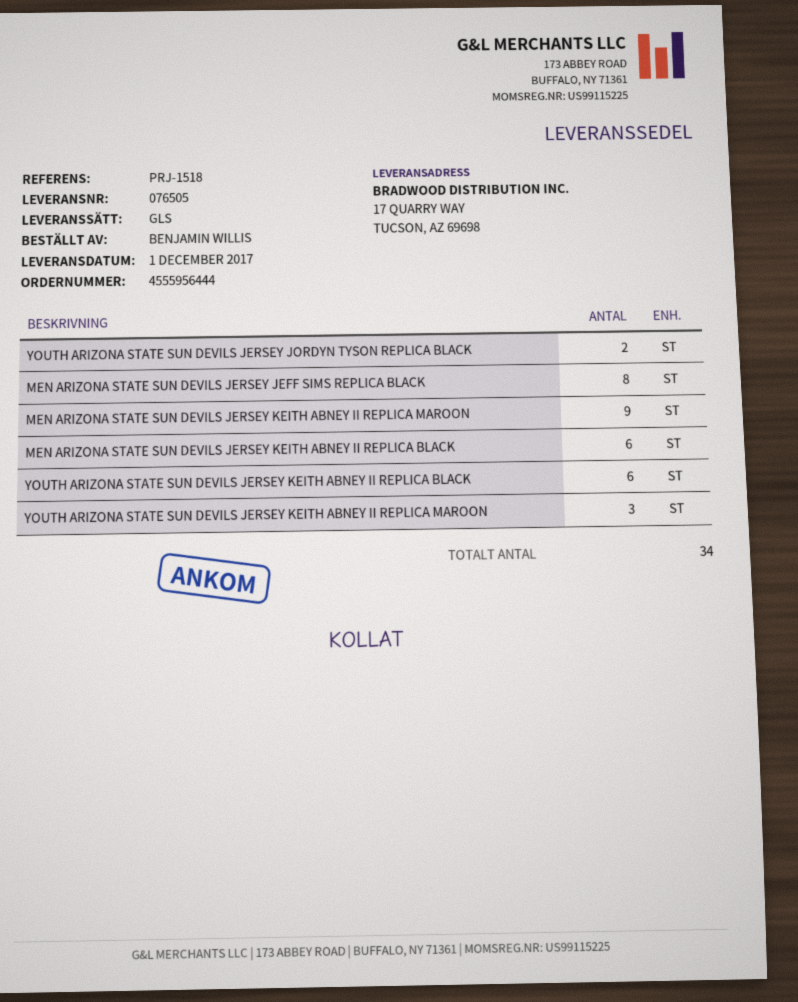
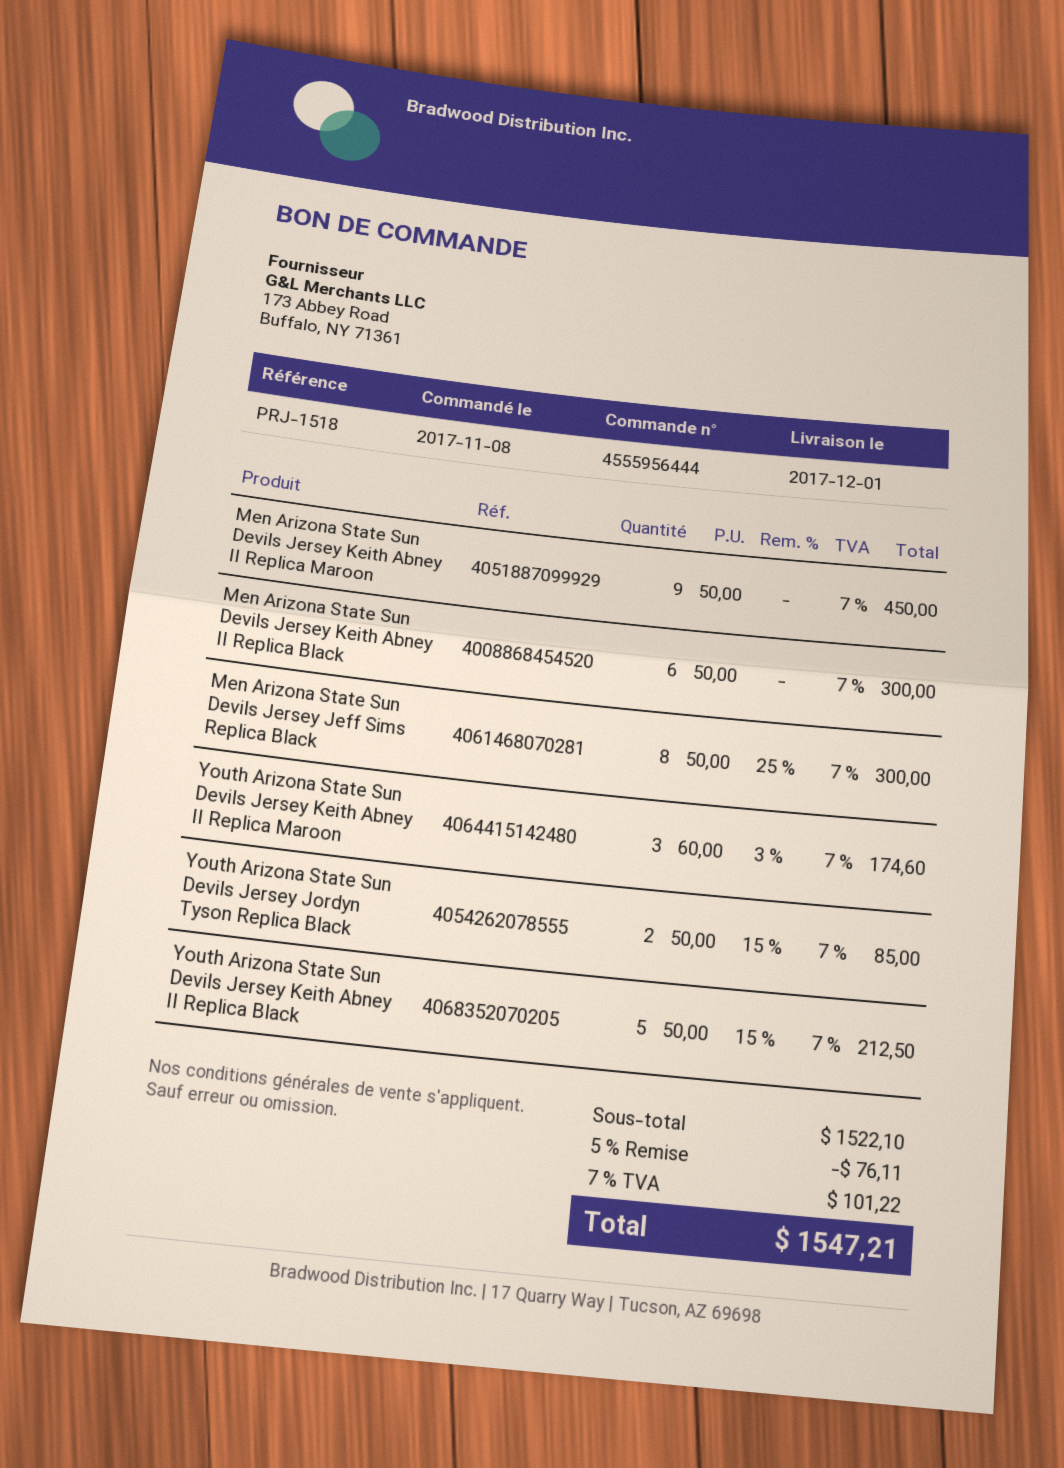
YOUTH ARIZONA STATE SUN DEVILS JERSEY KEITH ABNEY II REPLICA BLACK: 6 -> 5

